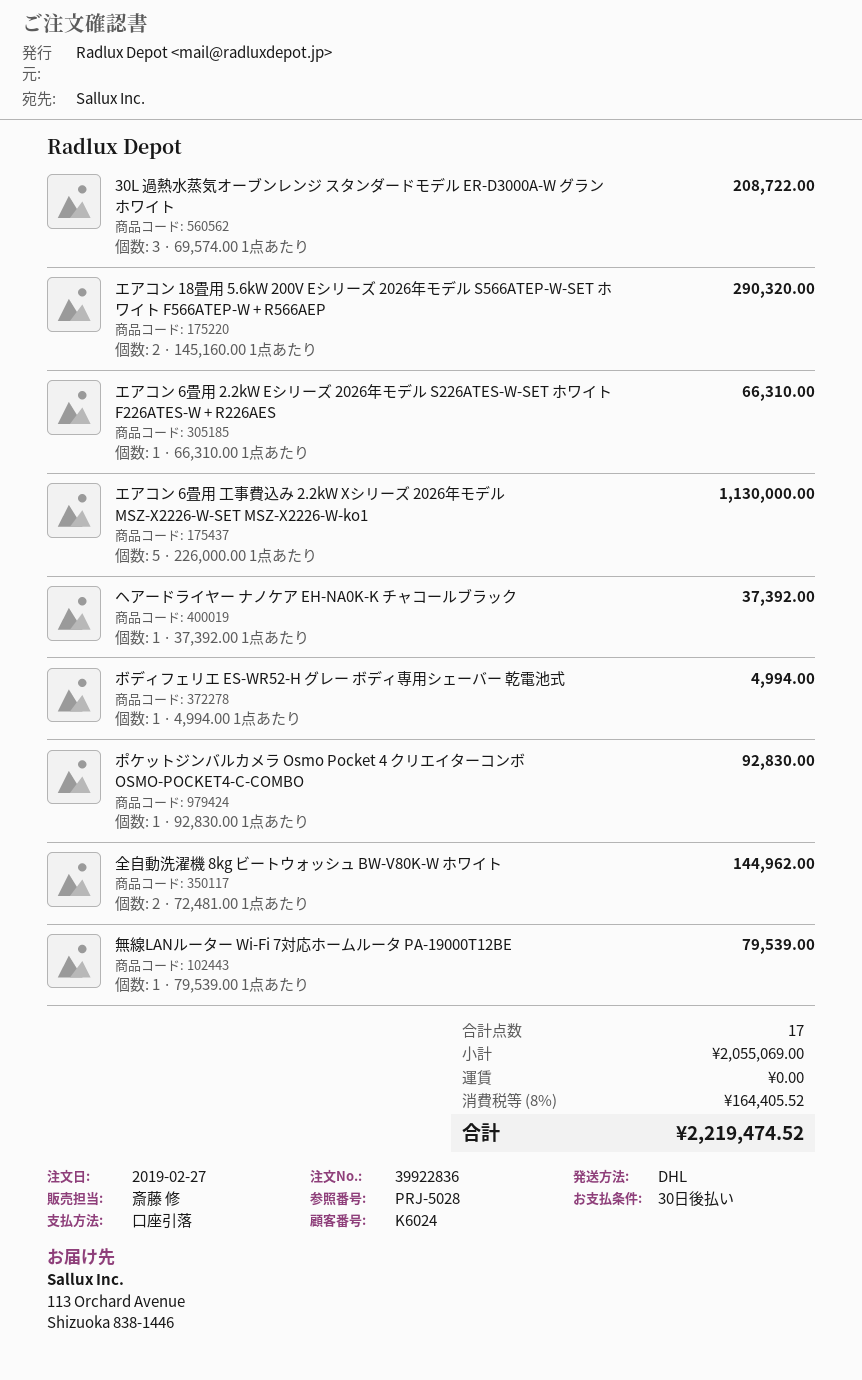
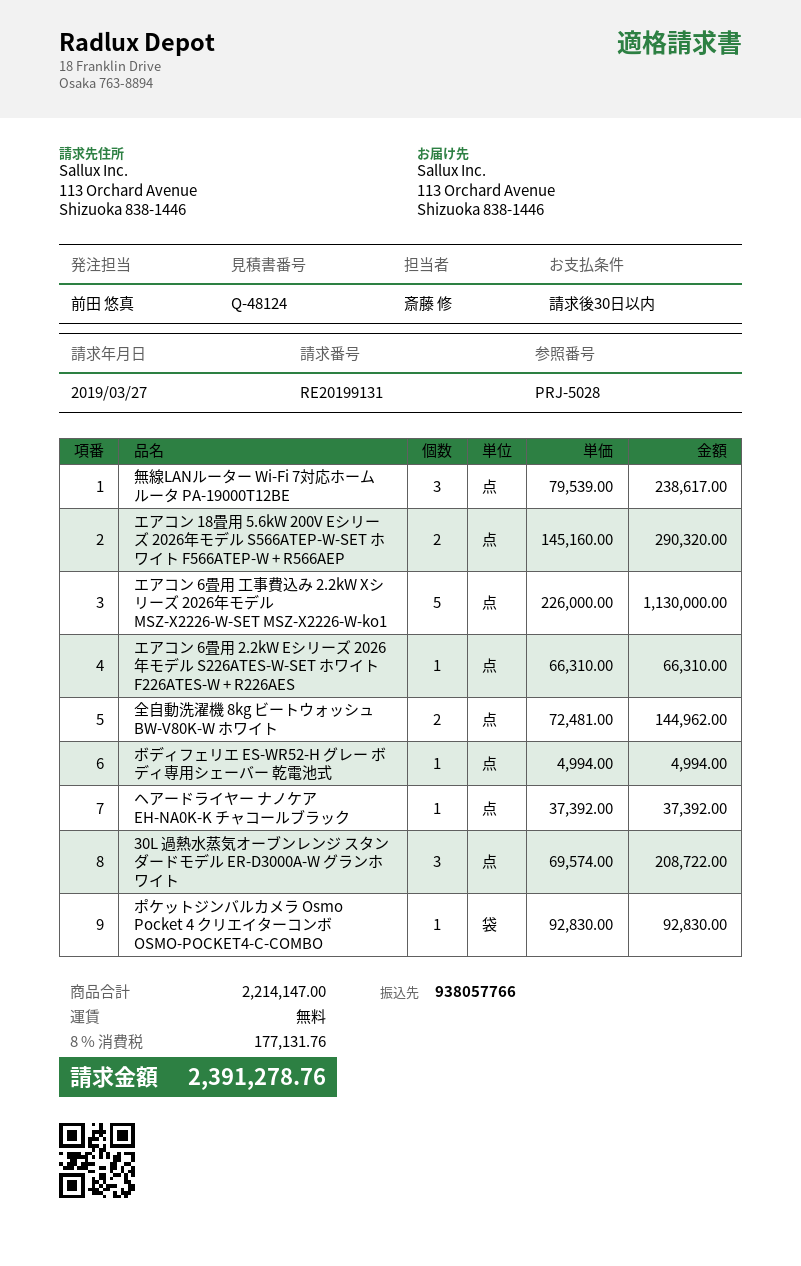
無線LANルーター Wi-Fi 7対応ホームルータ PA-19000T12BE: 1 x 79539.00 = 79539.00 -> 3 x 79539.00 = 238617.00
subtotal: 2055069.00 -> 2214147.00
tax: 8% = 164405.52 -> 8% = 177131.76
total: 2219474.52 -> 2391278.76

